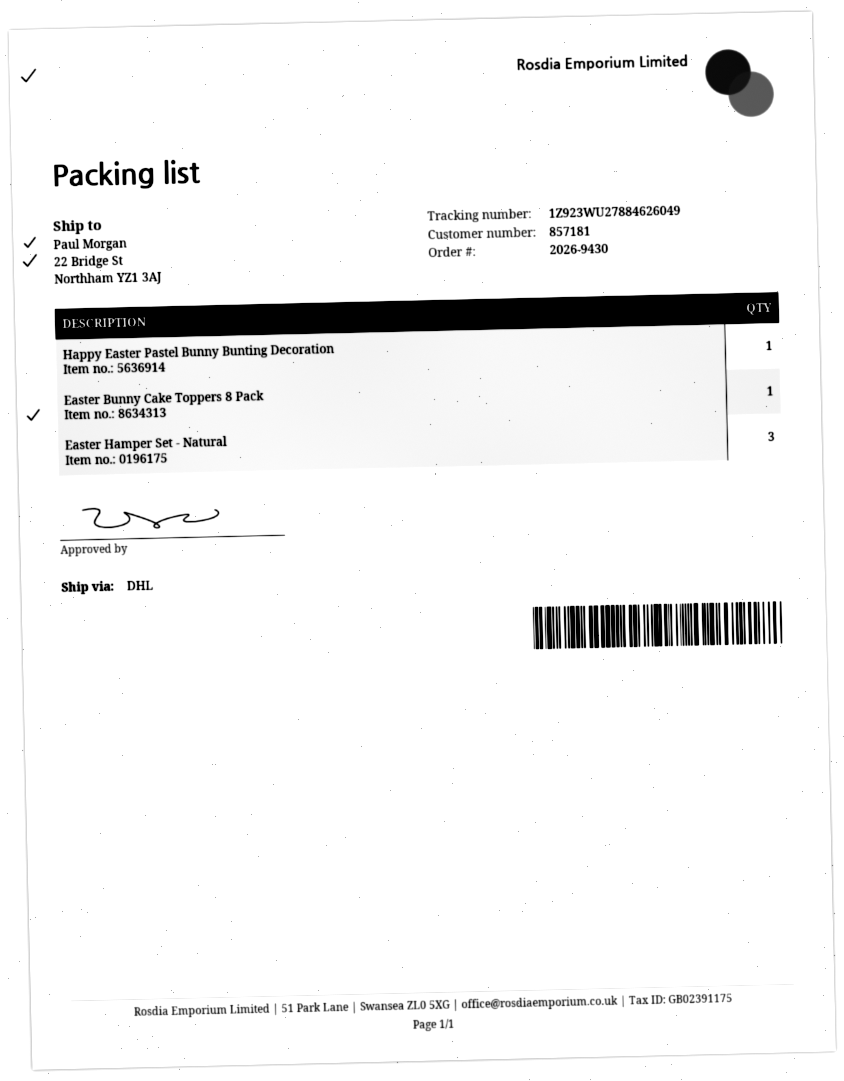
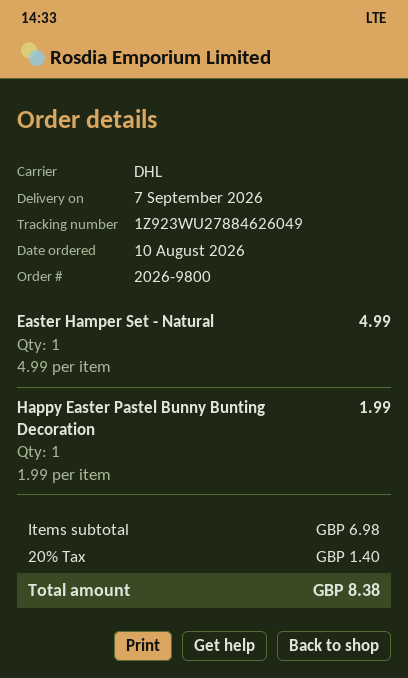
order number: 2026-9430 -> 2026-9800
Easter Bunny Cake Toppers 8 Pack: 1 -> none
Easter Hamper Set - Natural: 3 -> 1

